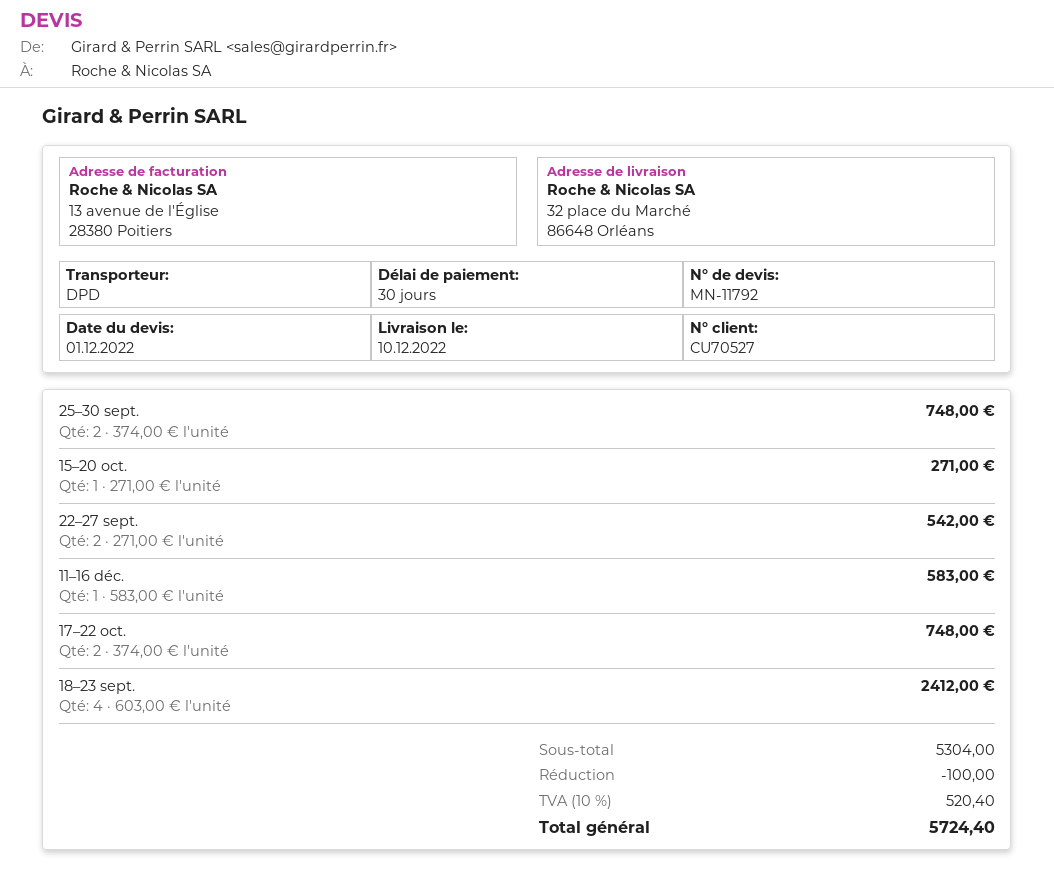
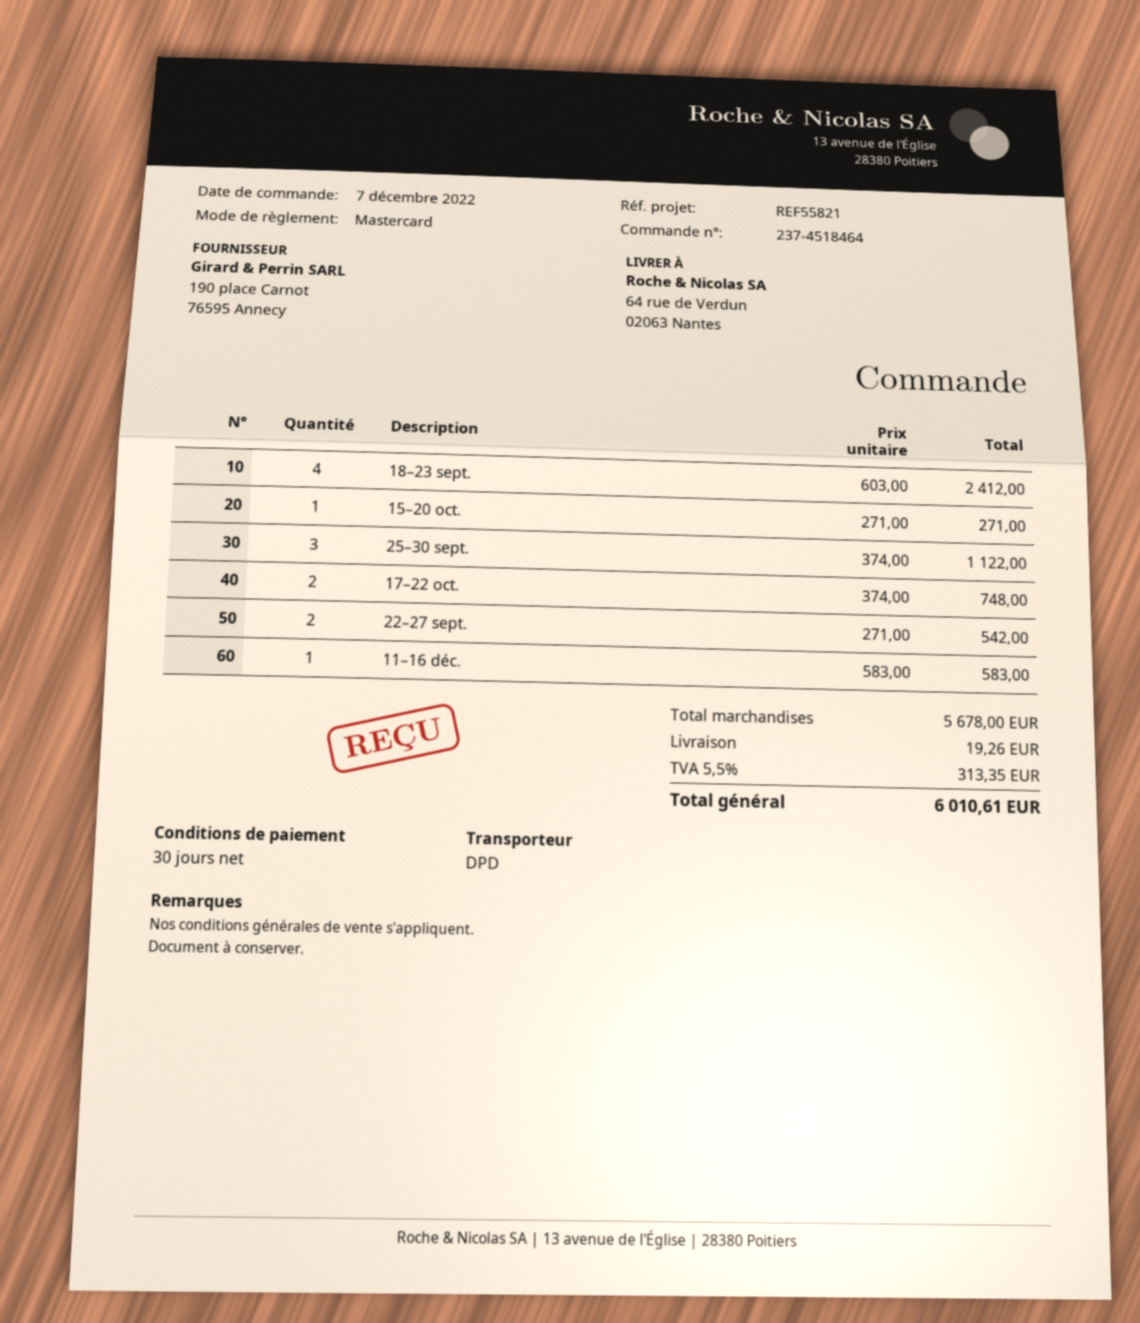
ship to: 32 place du Marché, 86648 Orléans -> 64 rue de Verdun, 02063 Nantes
25–30 sept.: 2 x 374.00 = 748.00 -> 3 x 374.00 = 1122.00
subtotal: 5304.00 -> 5678.00
discount: 100.00 -> none
shipping: none -> 19.26
tax: 10% = 520.40 -> 5.5% = 313.35
total: 5724.40 -> 6010.61

